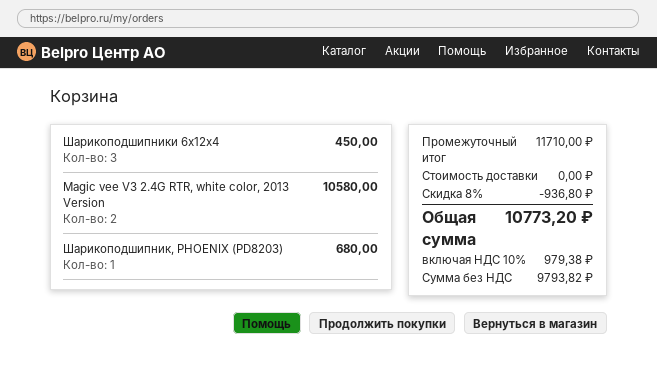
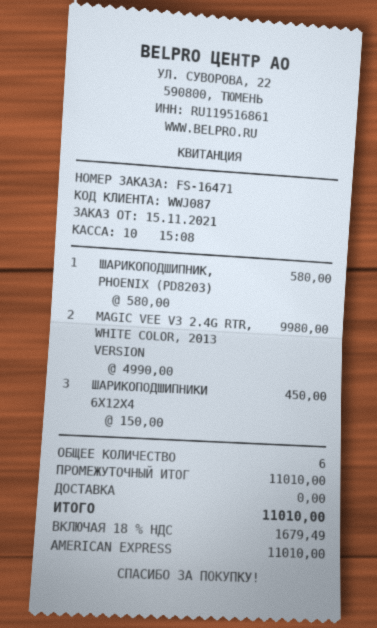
Magic vee V3 2.4G RTR, white color, 2013 Version: 2 for 10580.00 -> 2 for 9980.00
Шарикоподшипник, PHOENIX (PD8203): 1 for 680.00 -> 1 for 580.00
subtotal: 11710.00 -> 11010.00
discount: 8% = 936.80 -> none
tax: 10% = 979.38 -> 18% = 1679.49
total: 10773.20 -> 11010.00

